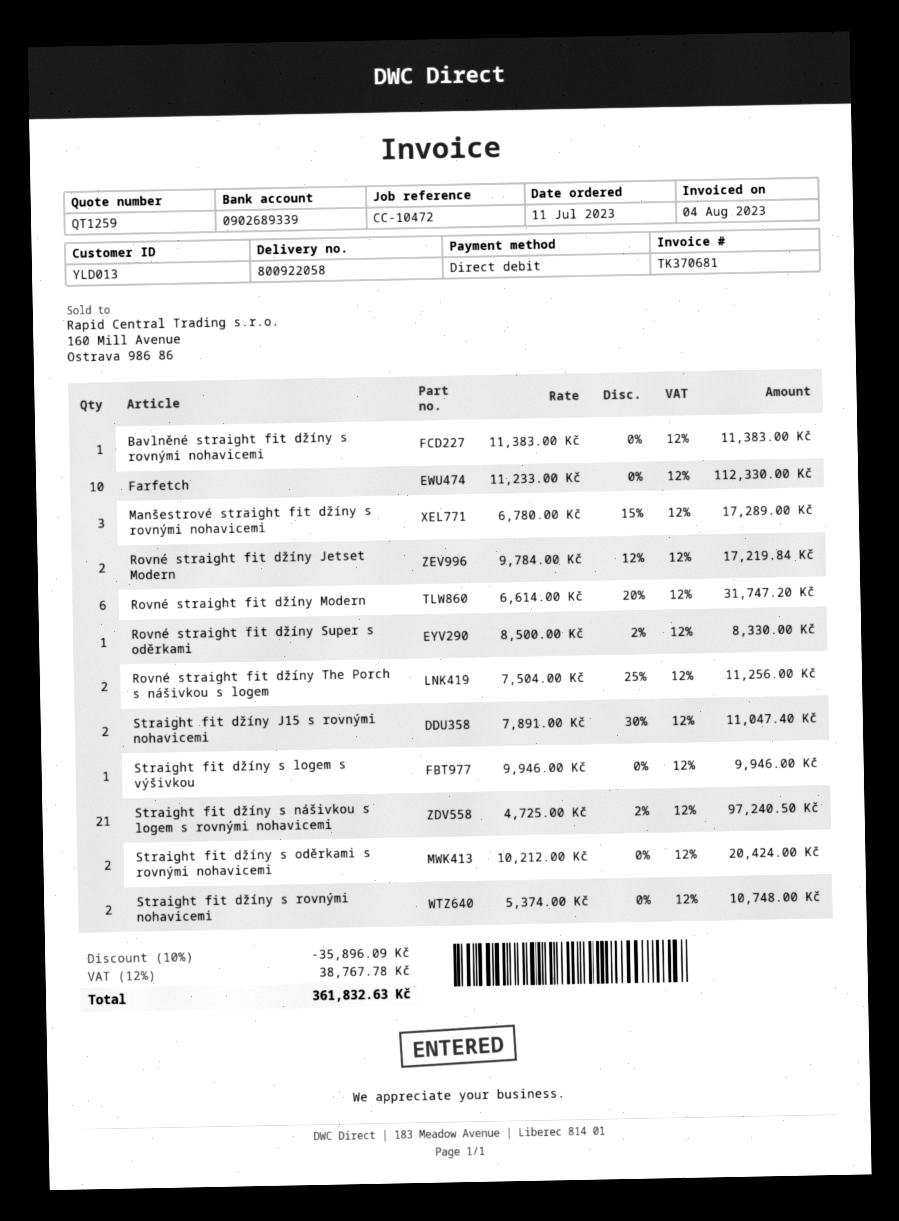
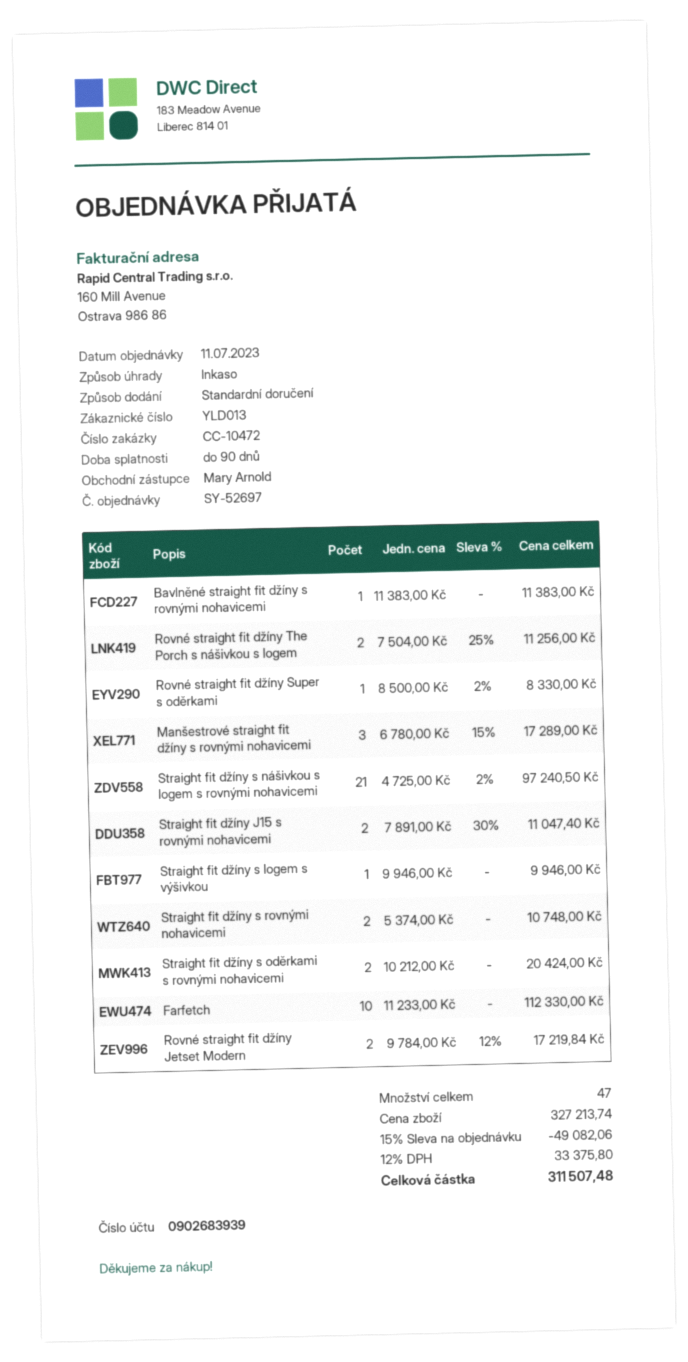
bank account: 0902689339 -> 0902683939
Rovné straight fit džíny Modern: 6 x 6614.00 - 20% = 31747.20 -> none
discount: 10% = 35896.09 -> 15% = 49082.06
tax: 12% = 38767.78 -> 12% = 33375.80
total: 361832.63 -> 311507.48

